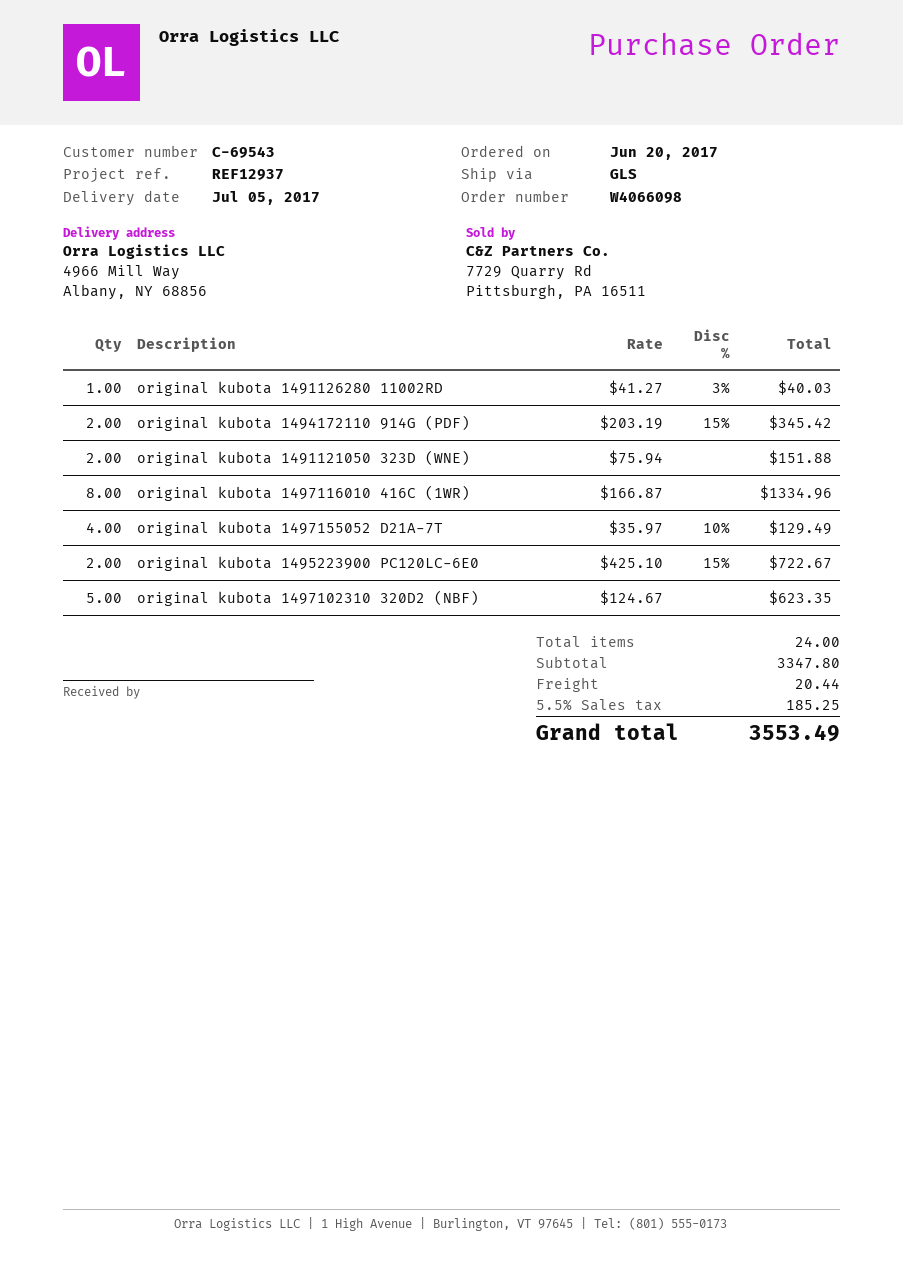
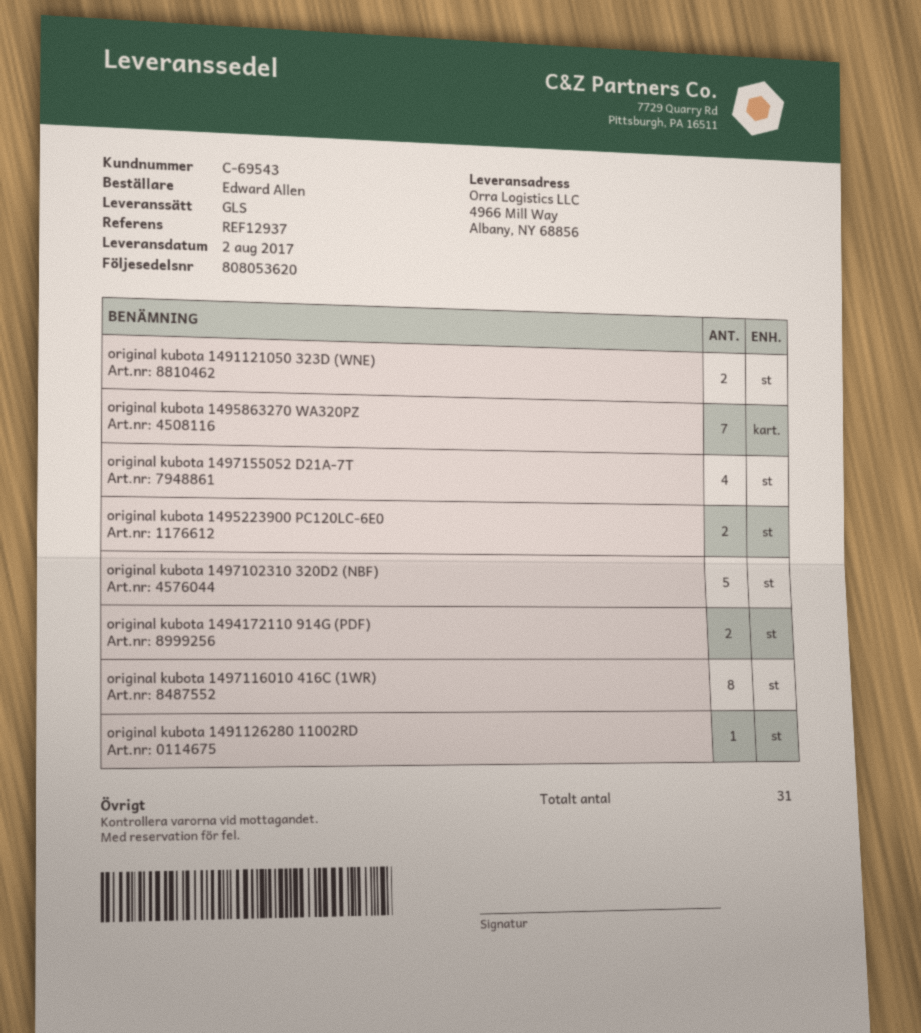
delivery date: 2017-07-05 -> 2017-08-02
original kubota 1495863270 WA320PZ: none -> 7
total quantity: 24 -> 31

